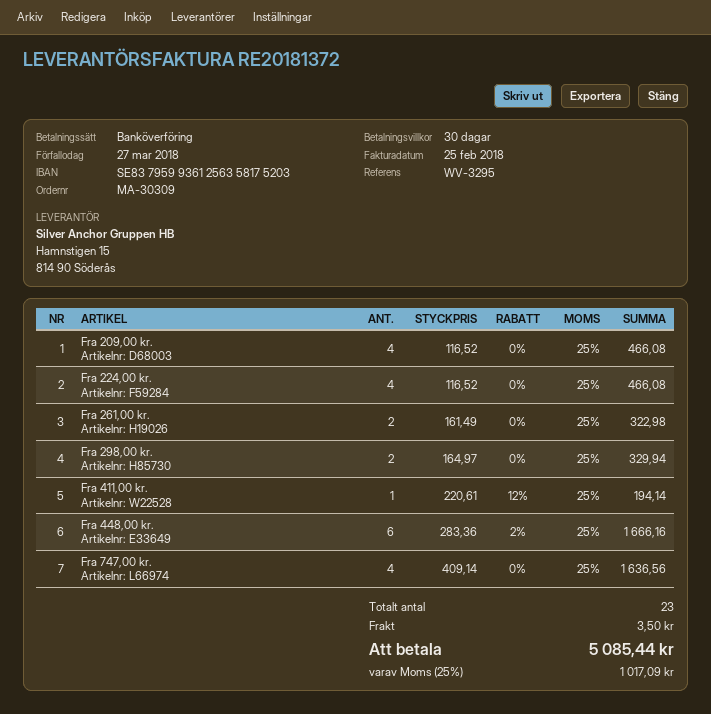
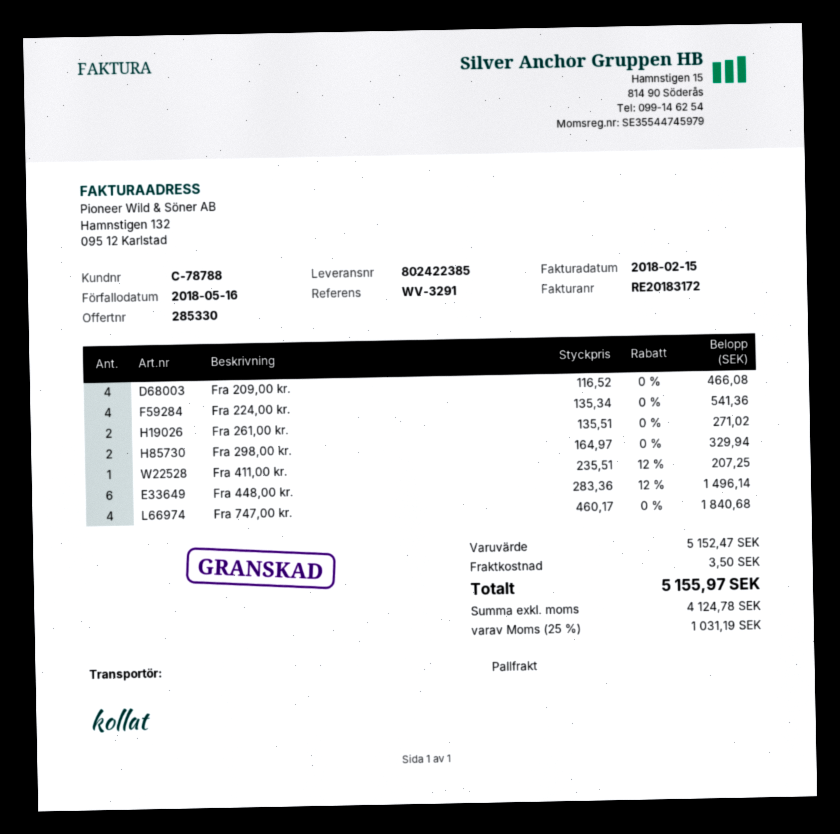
invoice number: RE20181372 -> RE20183172
invoice date: 2018-02-25 -> 2018-02-15
due date: 2018-03-27 -> 2018-05-16
reference: WV-3295 -> WV-3291
Fra 224,00 kr.: 4 x 116.52 = 466.08 -> 4 x 135.34 = 541.36
Fra 261,00 kr.: 2 x 161.49 = 322.98 -> 2 x 135.51 = 271.02
Fra 411,00 kr.: 1 x 220.61 - 12% = 194.14 -> 1 x 235.51 - 12% = 207.25
Fra 448,00 kr.: 6 x 283.36 - 2% = 1666.16 -> 6 x 283.36 - 12% = 1496.14
Fra 747,00 kr.: 4 x 409.14 = 1636.56 -> 4 x 460.17 = 1840.68
tax: 25% = 1017.09 -> 25% = 1031.19
total: 5085.44 -> 5155.97

